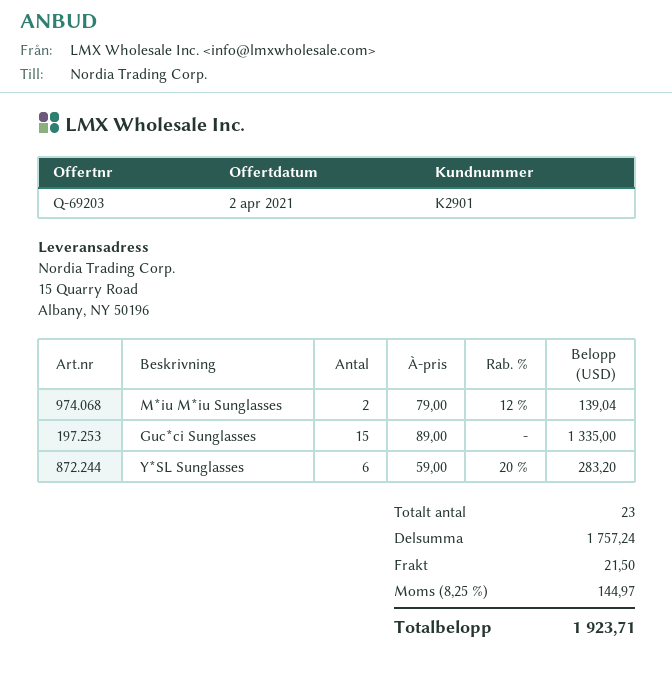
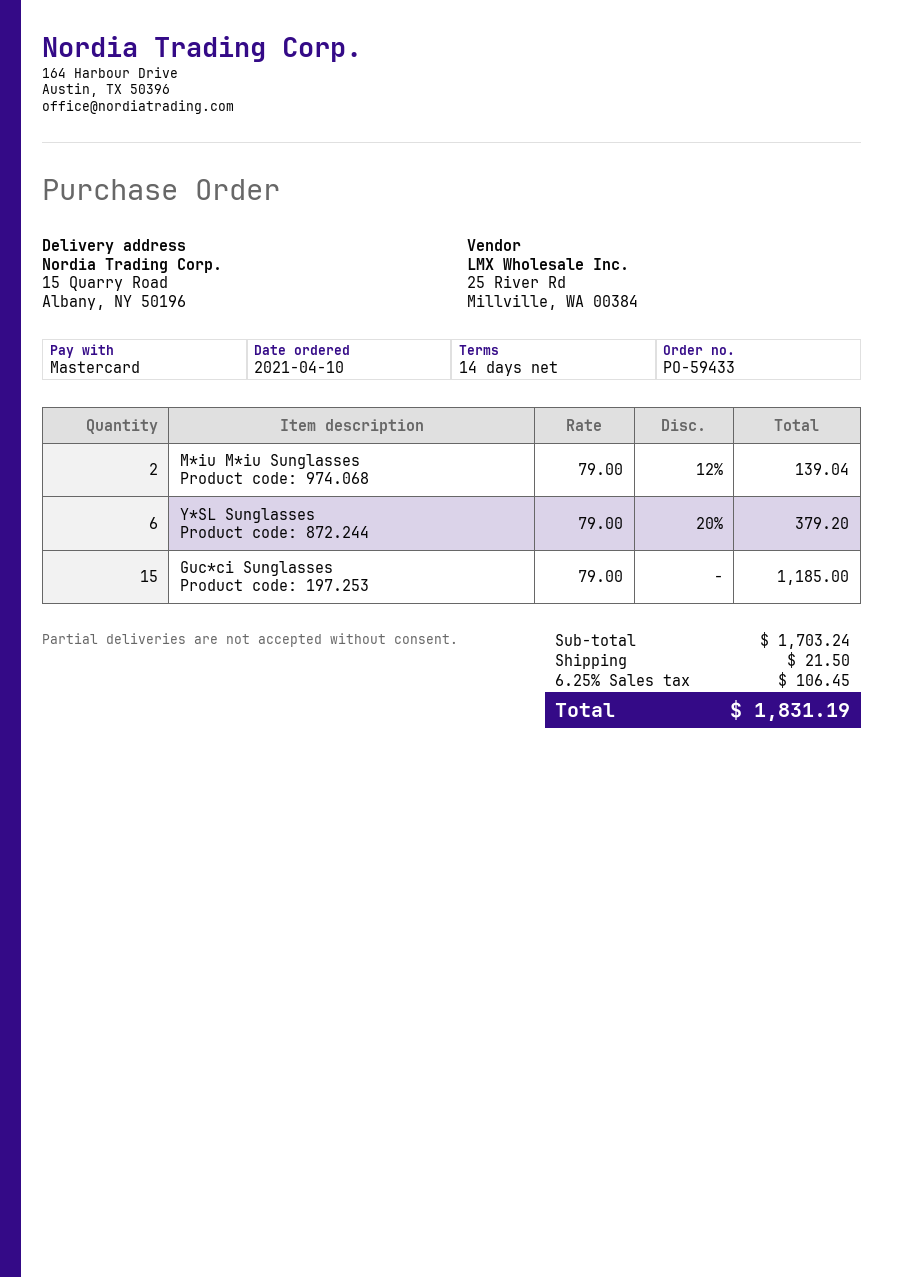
Guc*ci Sunglasses: 15 x 89.00 = 1335.00 -> 15 x 79.00 = 1185.00
Y*SL Sunglasses: 6 x 59.00 - 20% = 283.20 -> 6 x 79.00 - 20% = 379.20
subtotal: 1757.24 -> 1703.24
tax: 8.25% = 144.97 -> 6.25% = 106.45
total: 1923.71 -> 1831.19

